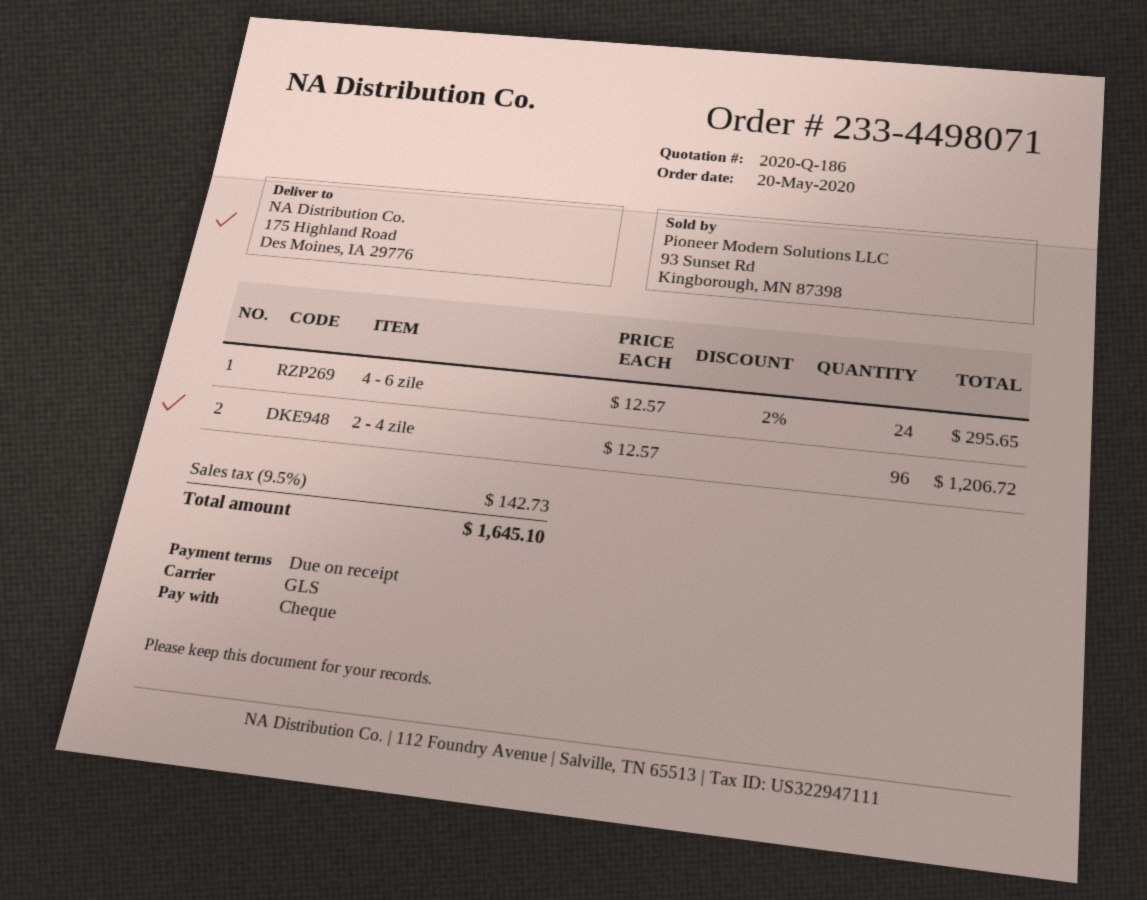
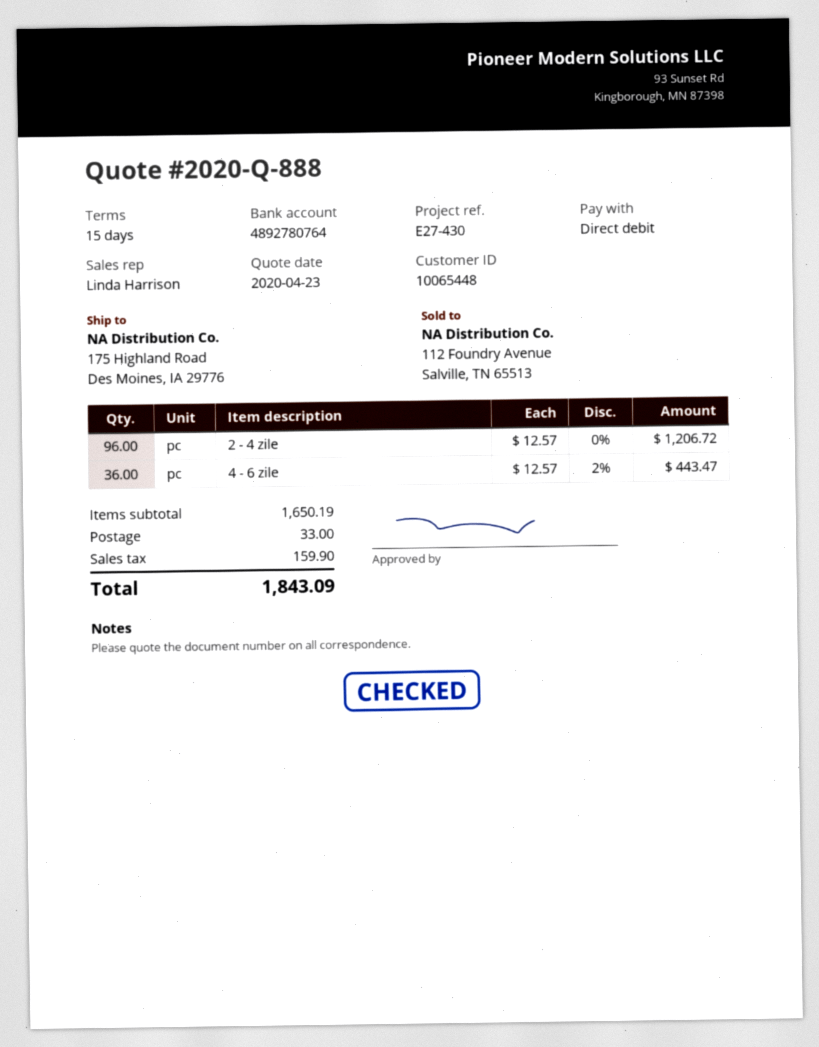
quote number: 2020-Q-186 -> 2020-Q-888
payment terms: on receipt -> 15 days
payment method: cheque -> direct debit
4 - 6 zile: 24 x 12.57 - 2% = 295.65 -> 36 x 12.57 - 2% = 443.47
shipping: none -> 33.00
tax: 142.73 -> 159.90
total: 1645.10 -> 1843.09

